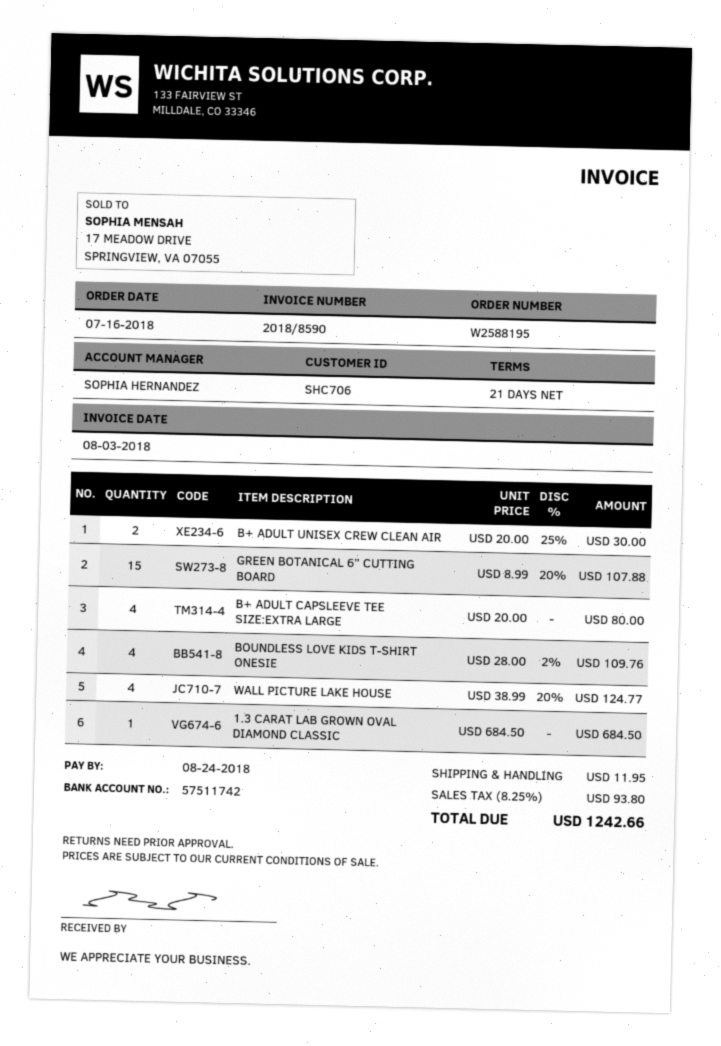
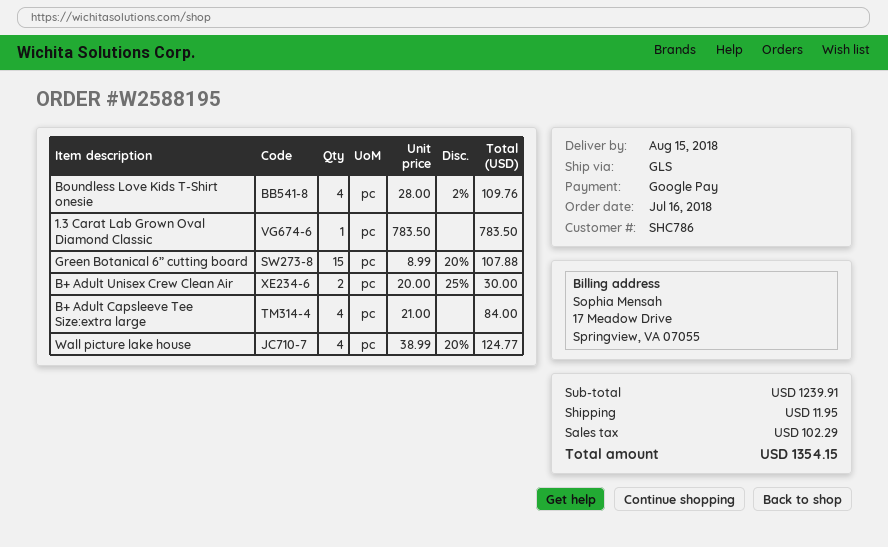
customer number: SHC706 -> SHC786
B+ ADULT CAPSLEEVE TEE SIZE:EXTRA LARGE: 4 x 20.00 = 80.00 -> 4 x 21.00 = 84.00
1.3 CARAT LAB GROWN OVAL DIAMOND CLASSIC: 1 x 684.50 = 684.50 -> 1 x 783.50 = 783.50
tax: 93.80 -> 102.29
total: 1242.66 -> 1354.15

